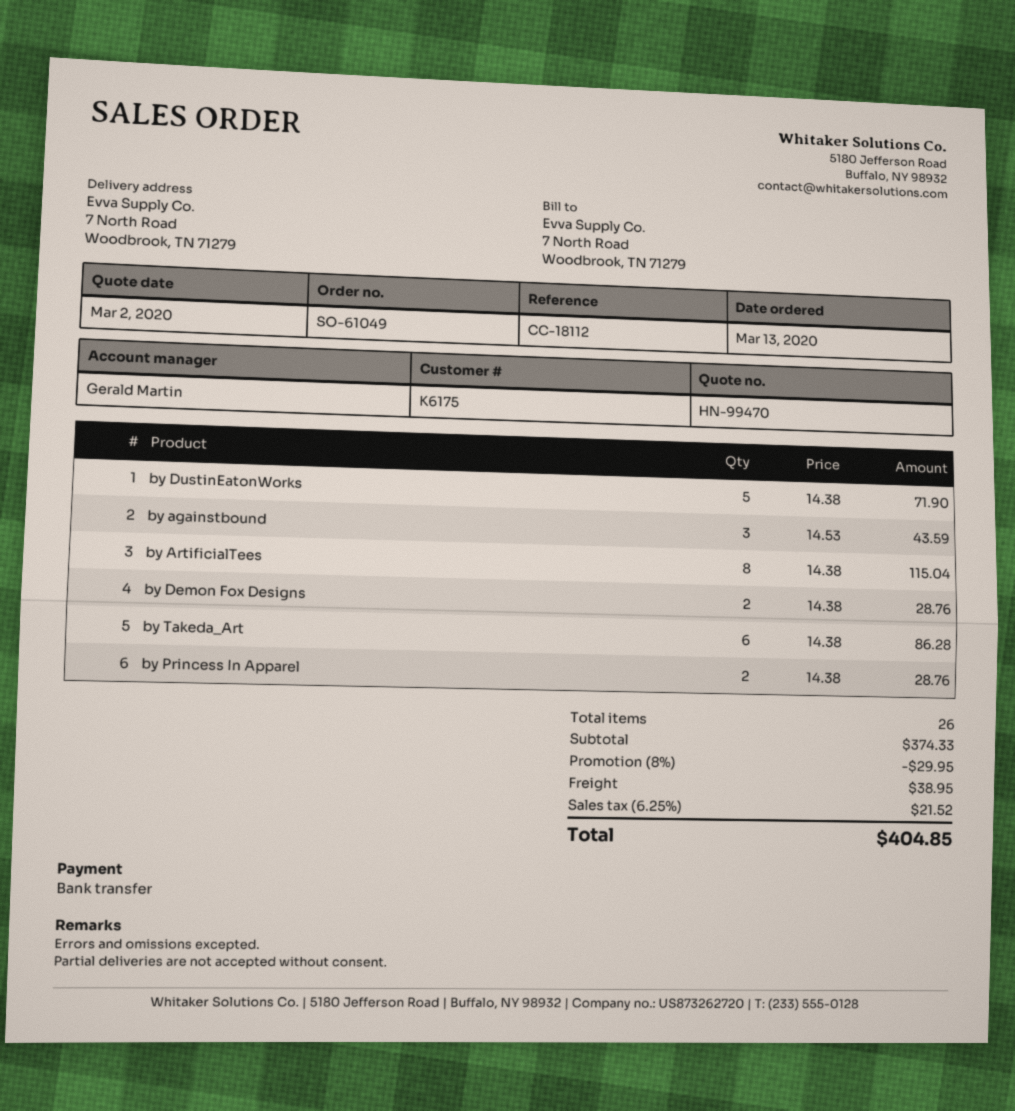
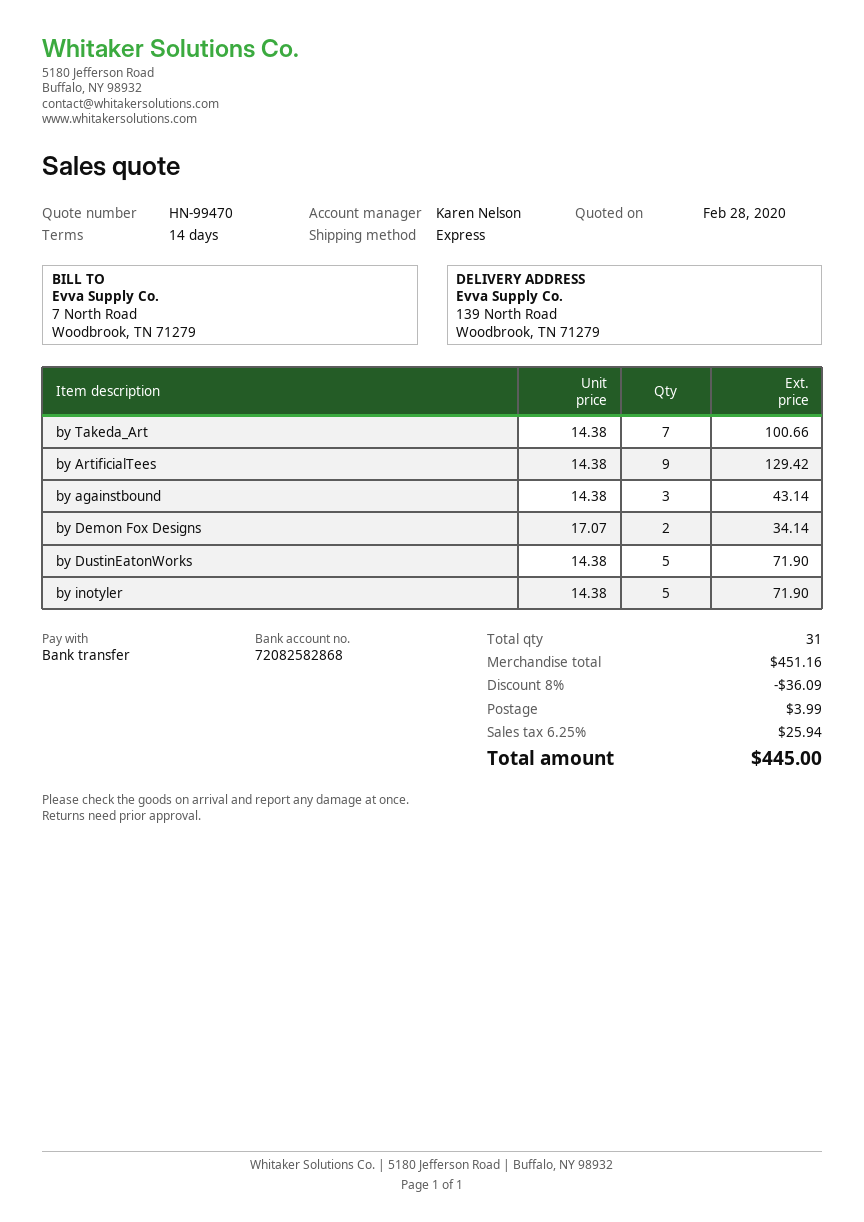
quote date: 2020-03-02 -> 2020-02-28
sales rep: Gerald Martin -> Karen Nelson
ship to: 7 North Road, Woodbrook, TN 71279 -> 139 North Road, Woodbrook, TN 71279
by againstbound: 3 x 14.53 = 43.59 -> 3 x 14.38 = 43.14
by ArtificialTees: 8 x 14.38 = 115.04 -> 9 x 14.38 = 129.42
by Demon Fox Designs: 2 x 14.38 = 28.76 -> 2 x 17.07 = 34.14
by Takeda_Art: 6 x 14.38 = 86.28 -> 7 x 14.38 = 100.66
by Princess In Apparel: 2 x 14.38 = 28.76 -> none
by inotyler: none -> 5 x 14.38 = 71.90
total quantity: 26 -> 31
subtotal: 374.33 -> 451.16
discount: 8% = 29.95 -> 8% = 36.09
shipping: 38.95 -> 3.99
tax: 6.25% = 21.52 -> 6.25% = 25.94
total: 404.85 -> 445.00

